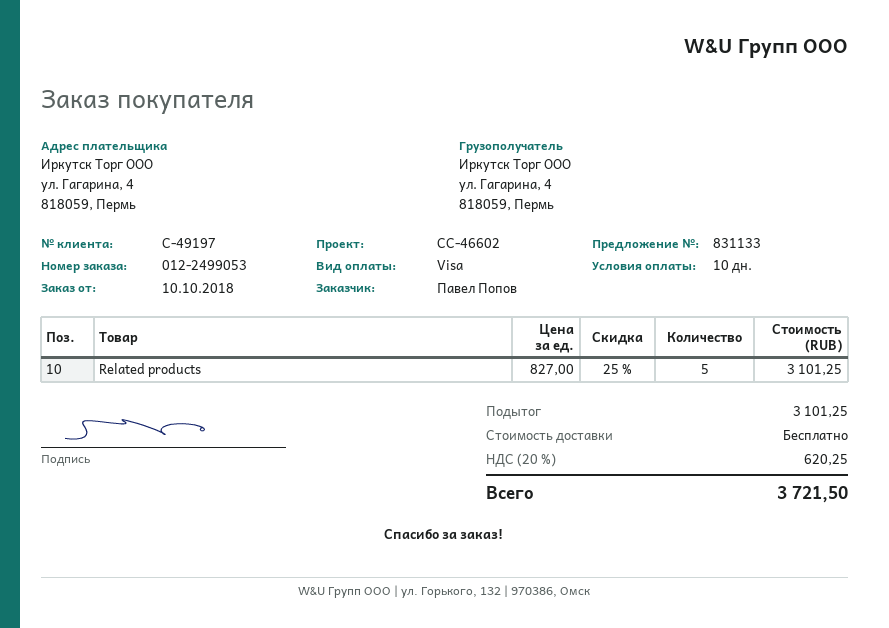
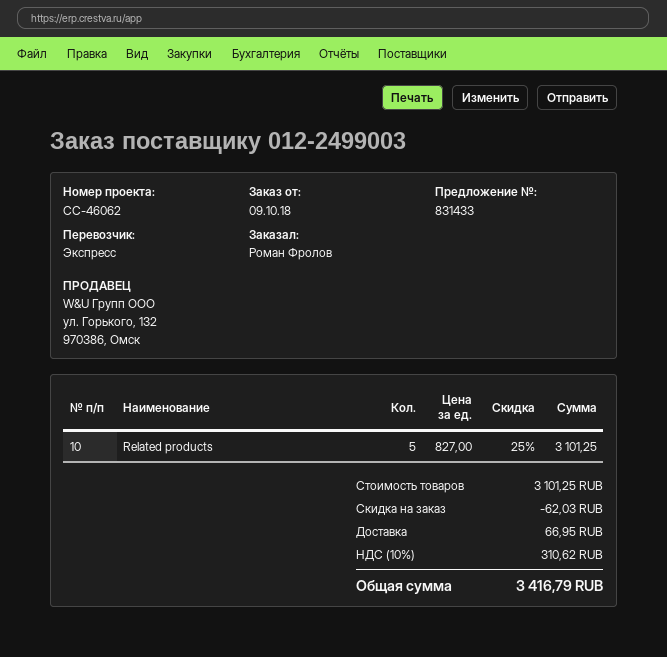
quote number: 831133 -> 831433
order number: 012-2499053 -> 012-2499003
order date: 2018-10-10 -> 2018-10-09
reference: CC-46602 -> CC-46062
ordered by: Павел Попов -> Роман Фролов
discount: none -> 62.03
shipping: 0.00 -> 66.95
tax: 20% = 620.25 -> 10% = 310.62
total: 3721.50 -> 3416.79

